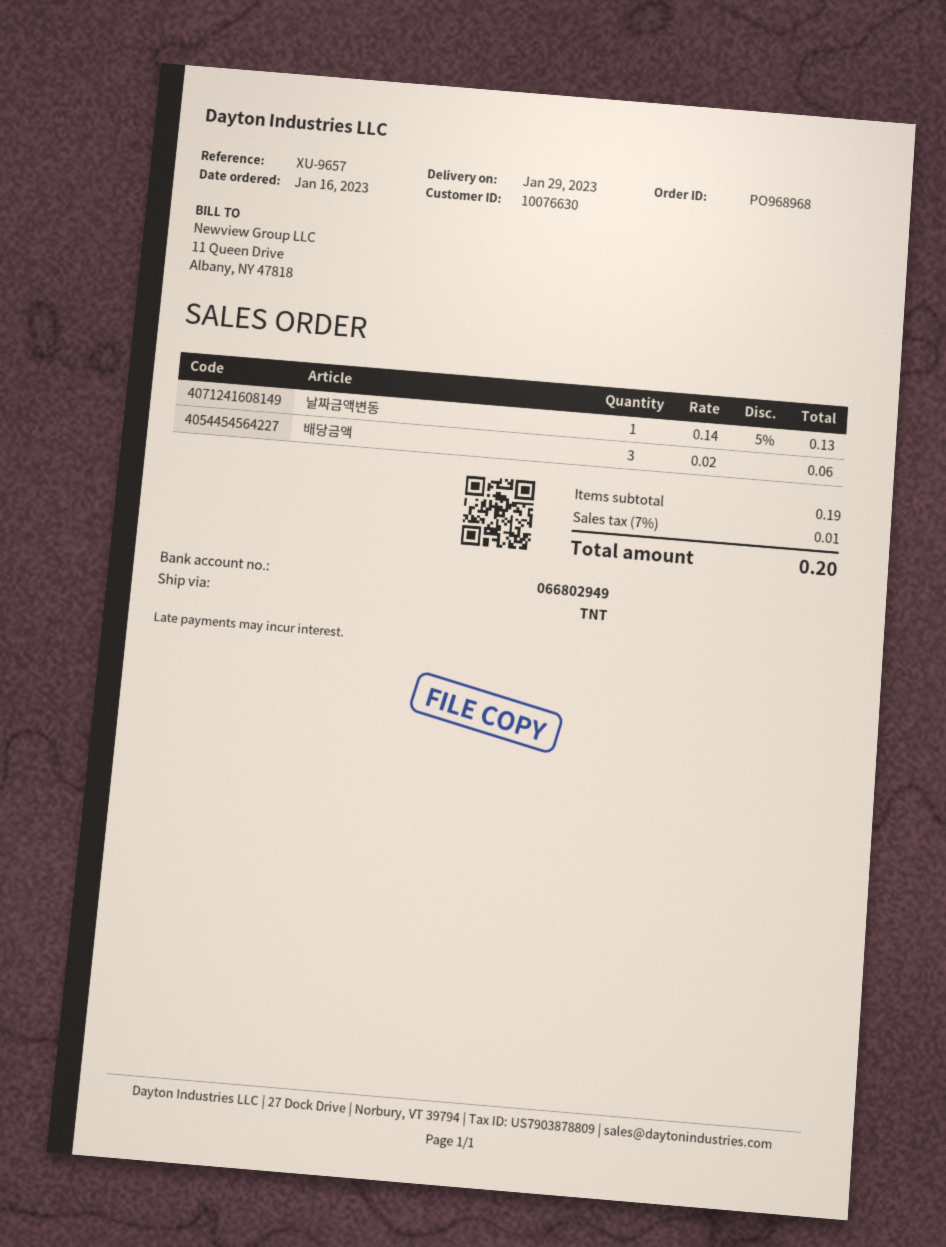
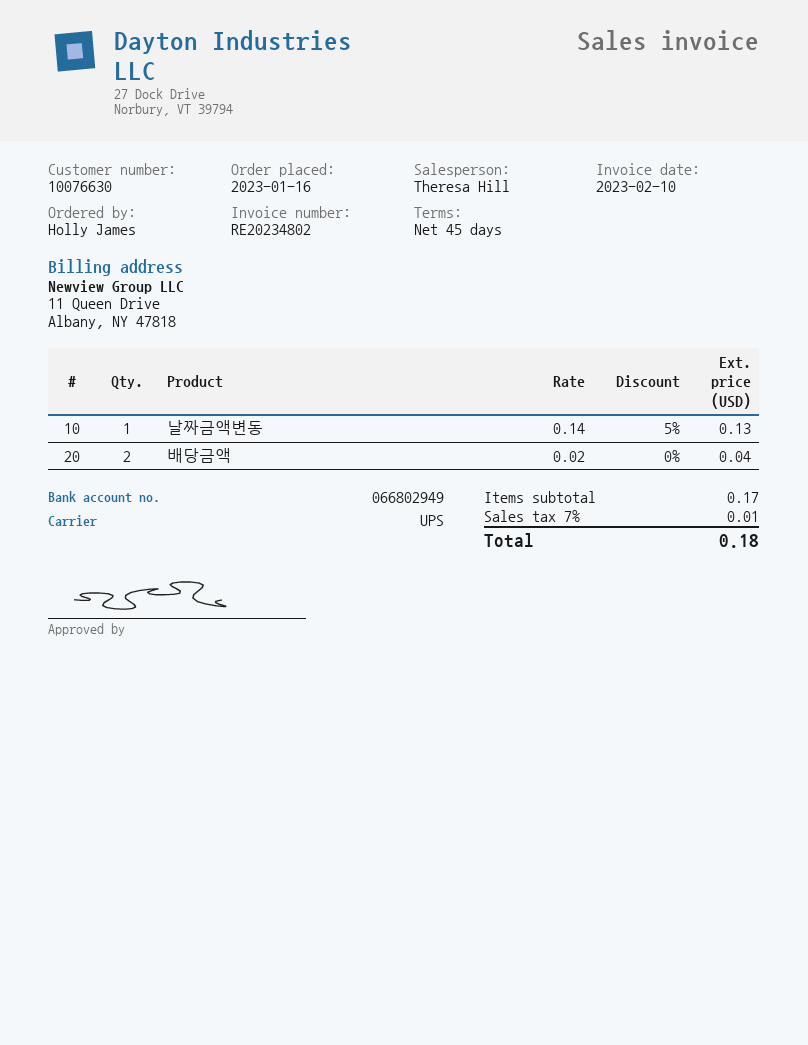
shipping method: TNT -> UPS
배당금액: 3 x 0.02 = 0.06 -> 2 x 0.02 = 0.04
subtotal: 0.19 -> 0.17
total: 0.20 -> 0.18

